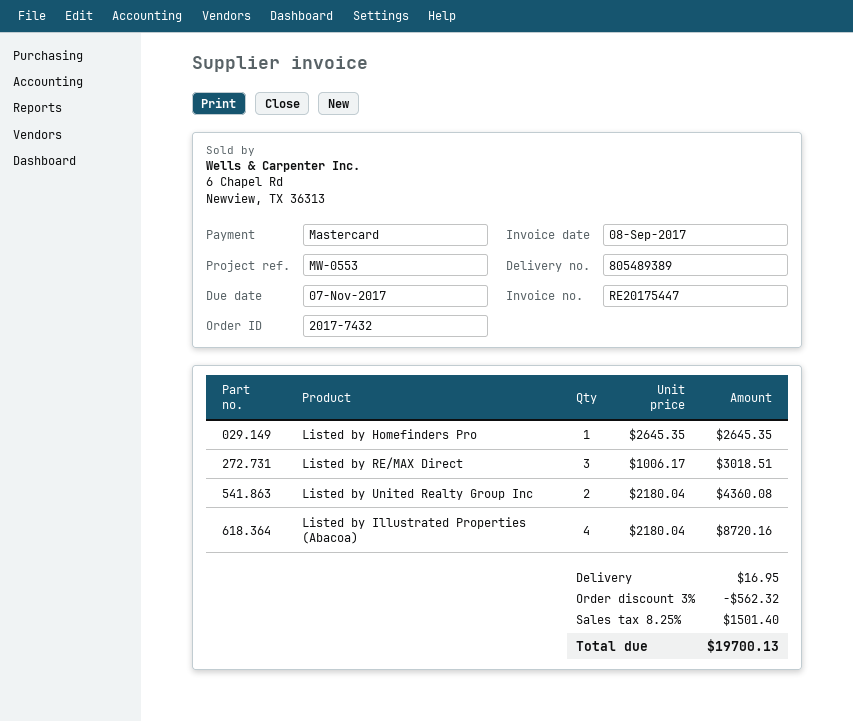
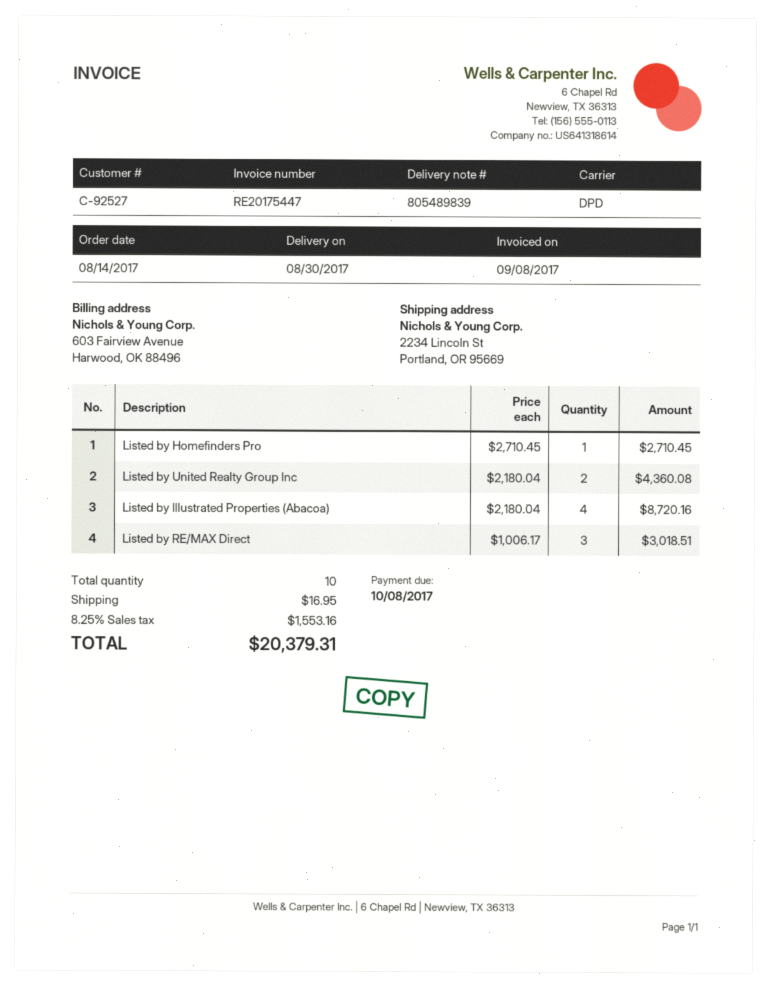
delivery note number: 805489389 -> 805489839
due date: 2017-11-07 -> 2017-10-08
Listed by Homefinders Pro: 1 x 2645.35 = 2645.35 -> 1 x 2710.45 = 2710.45
discount: 3% = 562.32 -> none
tax: 8.25% = 1501.40 -> 8.25% = 1553.16
total: 19700.13 -> 20379.31

